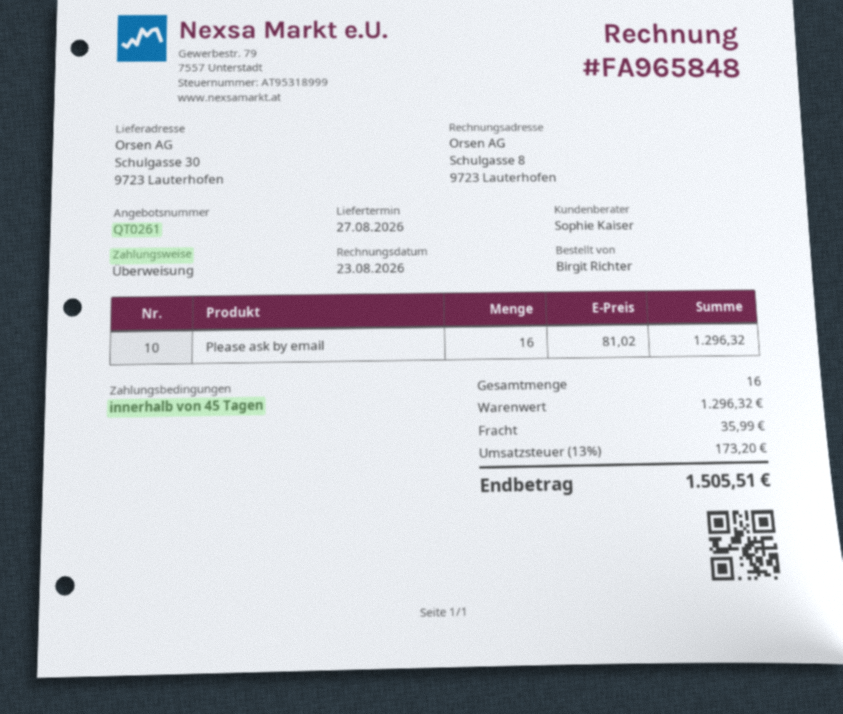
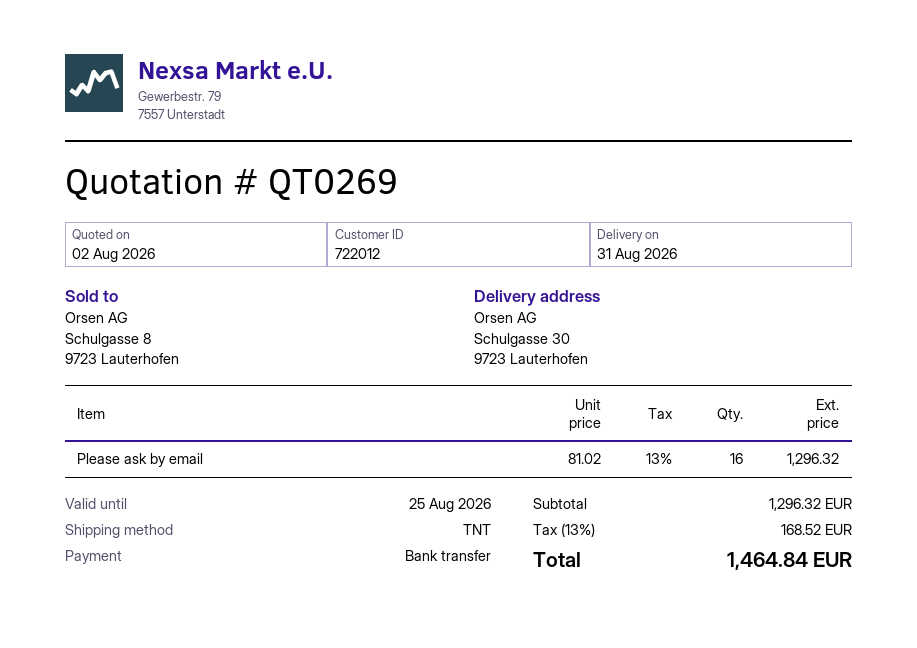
quote number: QT0261 -> QT0269
delivery date: 2026-08-27 -> 2026-08-31
shipping: 35.99 -> none
tax: 13% = 173.20 -> 13% = 168.52
total: 1505.51 -> 1464.84

